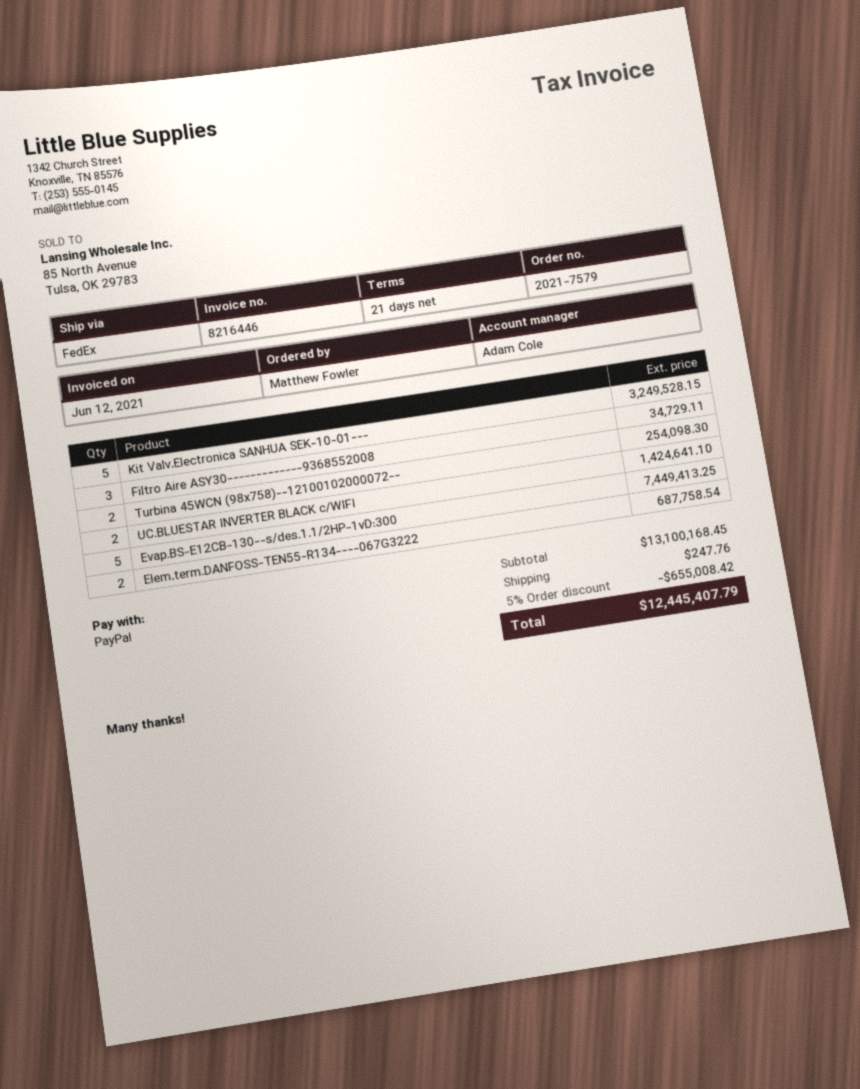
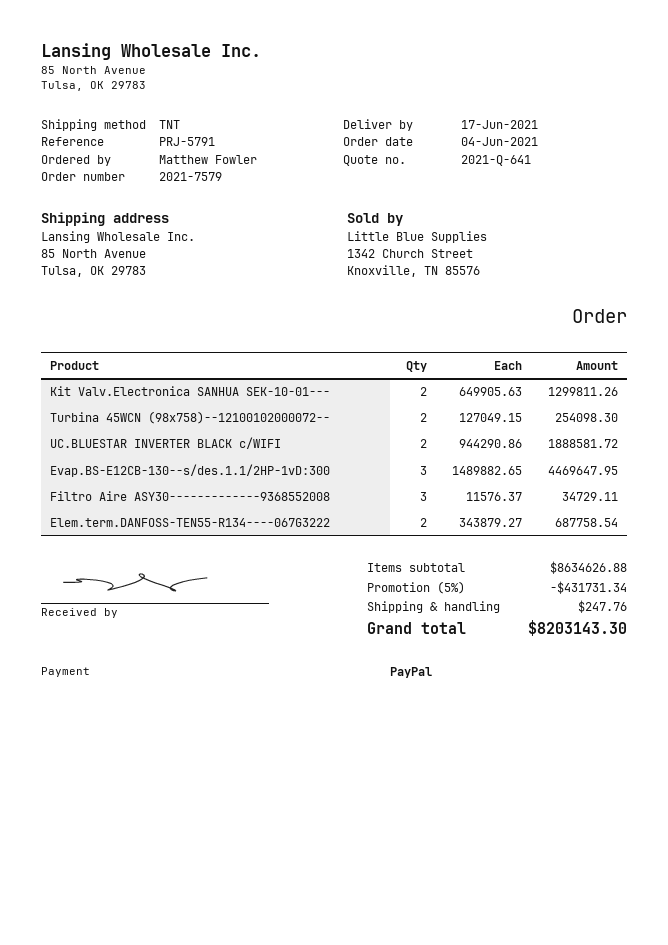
shipping method: FedEx -> TNT
Kit Valv.Electronica SANHUA SEK-10-01---: 5 for 3249528.15 -> 2 for 1299811.26
UC.BLUESTAR INVERTER BLACK c/WIFI: 2 for 1424641.10 -> 2 for 1888581.72
Evap.BS-E12CB-130--s/des.1.1/2HP-1vD:300: 5 for 7449413.25 -> 3 for 4469647.95
subtotal: 13100168.45 -> 8634626.88
discount: 5% = 655008.42 -> 5% = 431731.34
total: 12445407.79 -> 8203143.30

